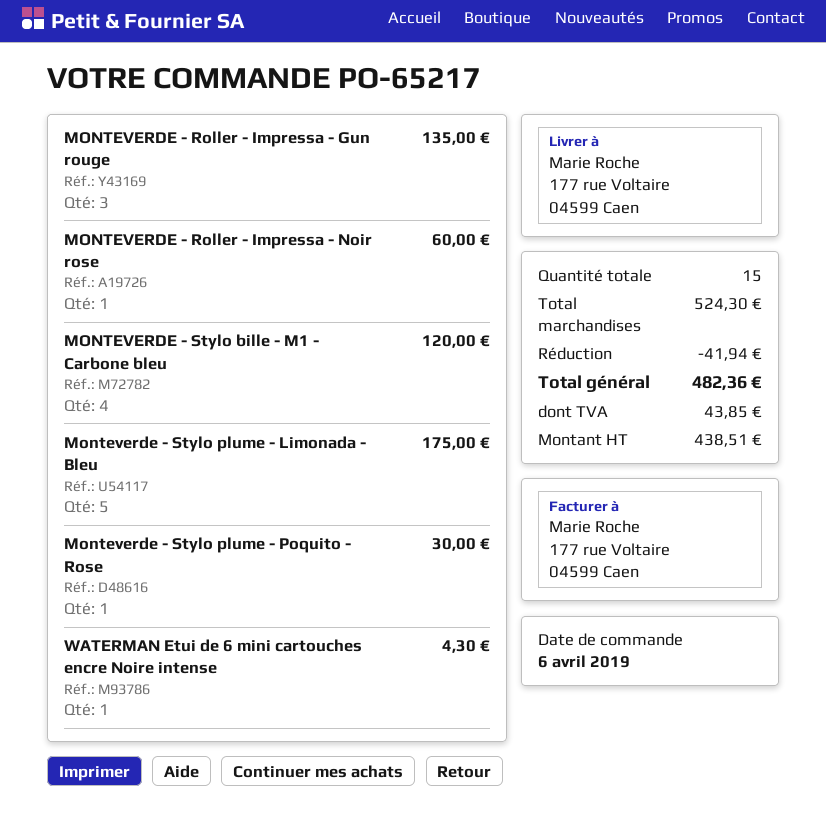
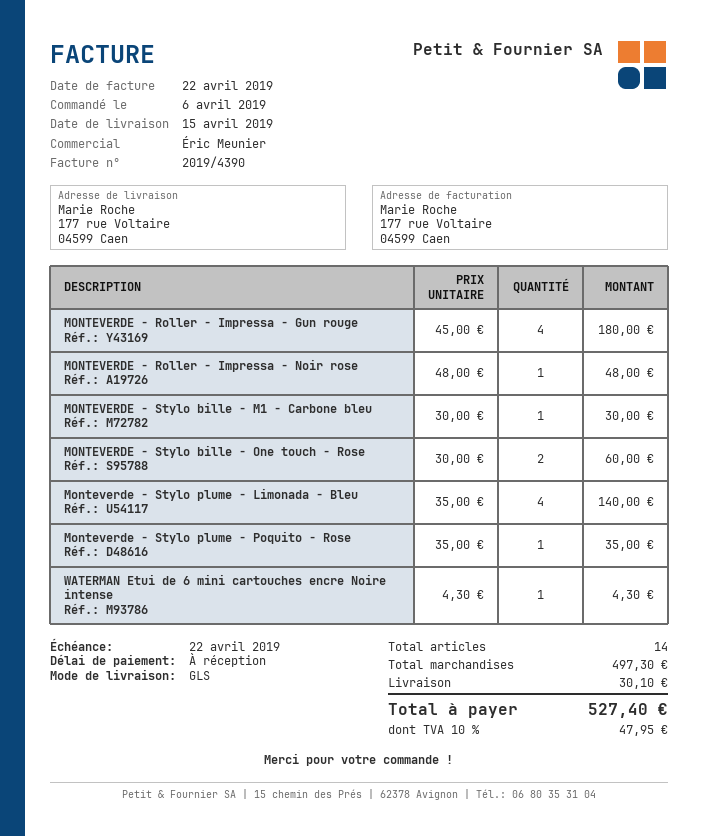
MONTEVERDE - Roller - Impressa - Gun rouge: 3 for 135.00 -> 4 for 180.00
MONTEVERDE - Roller - Impressa - Noir rose: 1 for 60.00 -> 1 for 48.00
MONTEVERDE - Stylo bille - M1 - Carbone bleu: 4 for 120.00 -> 1 for 30.00
Monteverde - Stylo plume - Limonada - Bleu: 5 for 175.00 -> 4 for 140.00
Monteverde - Stylo plume - Poquito - Rose: 1 for 30.00 -> 1 for 35.00
MONTEVERDE - Stylo bille - One touch - Rose: none -> 2 for 60.00
total quantity: 15 -> 14
subtotal: 524.30 -> 497.30
discount: 41.94 -> none
shipping: none -> 30.10
tax: 43.85 -> 47.95
total: 482.36 -> 527.40

